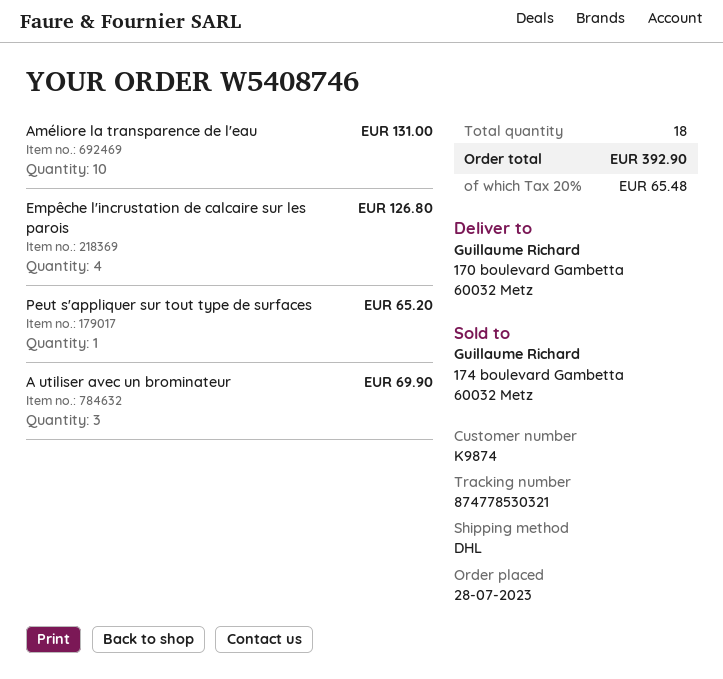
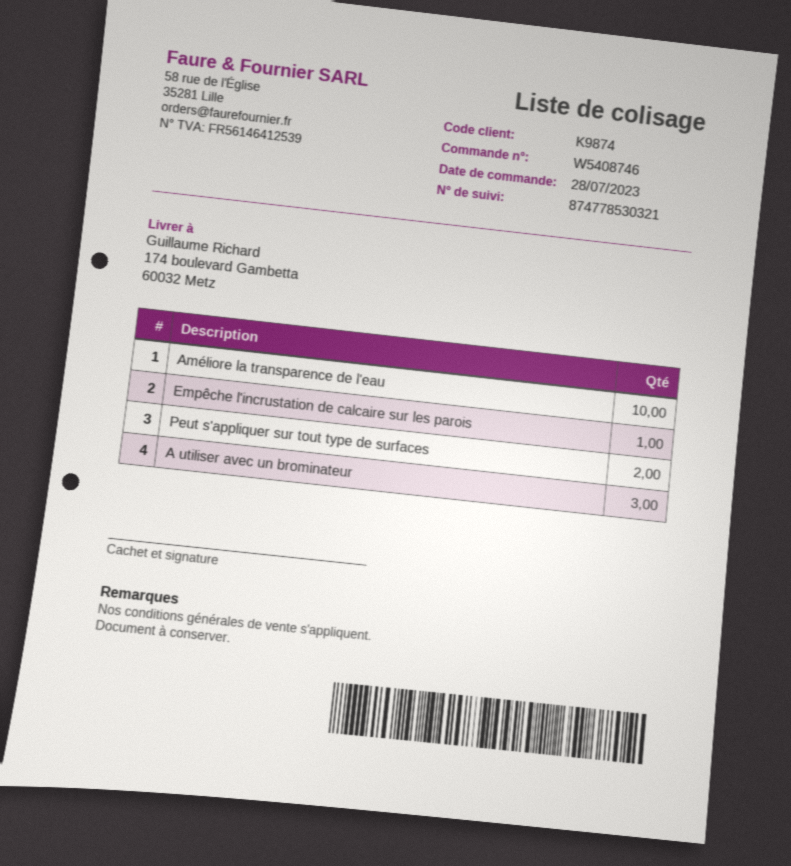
ship to: 170 boulevard Gambetta, 60032 Metz -> 174 boulevard Gambetta, 60032 Metz
Empêche l'incrustation de calcaire sur les parois: 4 -> 1
Peut s'appliquer sur tout type de surfaces: 1 -> 2

